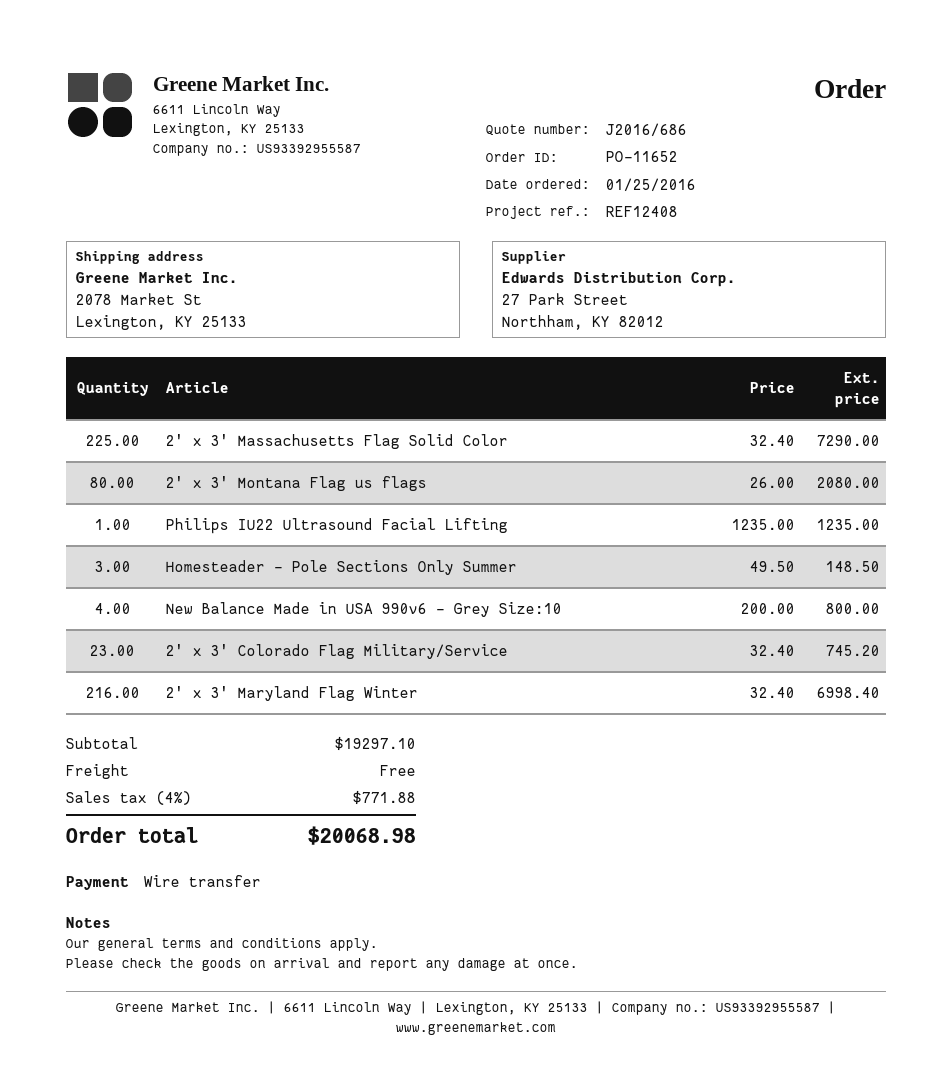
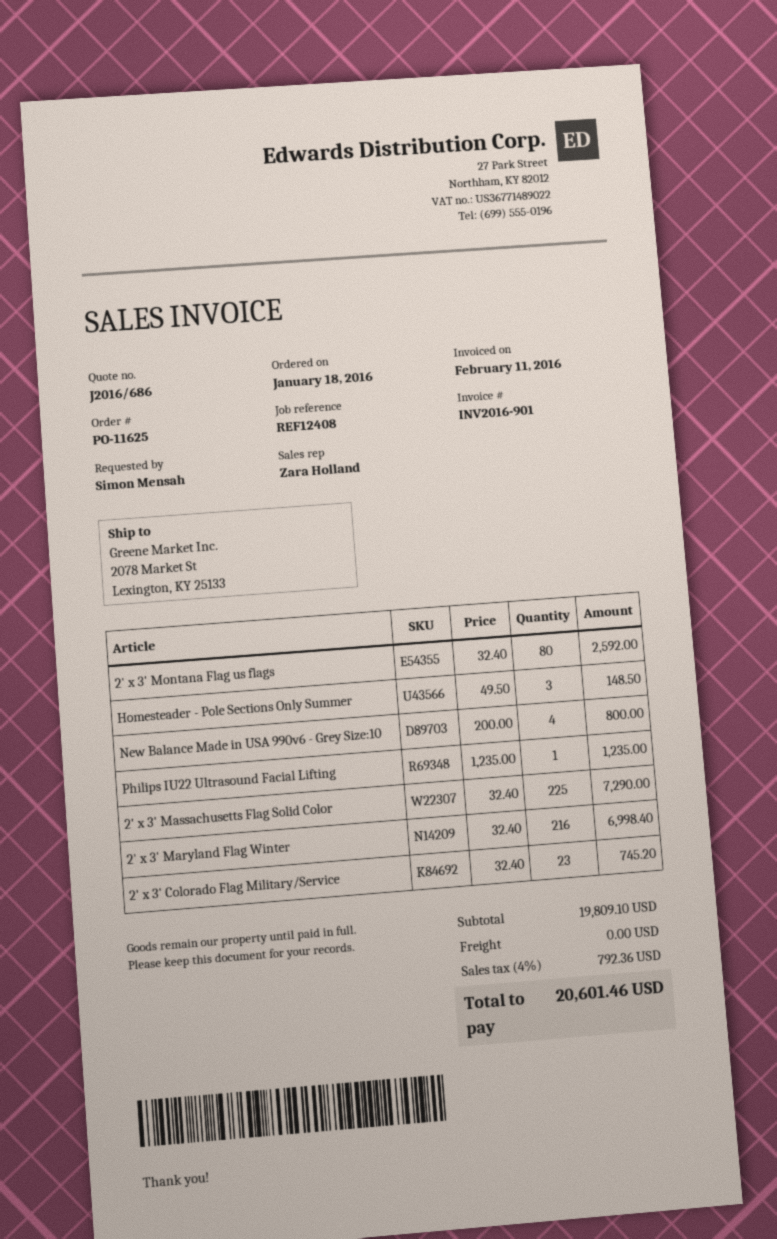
order number: PO-11652 -> PO-11625
order date: 2016-01-25 -> 2016-01-18
2' x 3' Montana Flag us flags: 80 x 26.00 = 2080.00 -> 80 x 32.40 = 2592.00
subtotal: 19297.10 -> 19809.10
tax: 4% = 771.88 -> 4% = 792.36
total: 20068.98 -> 20601.46

